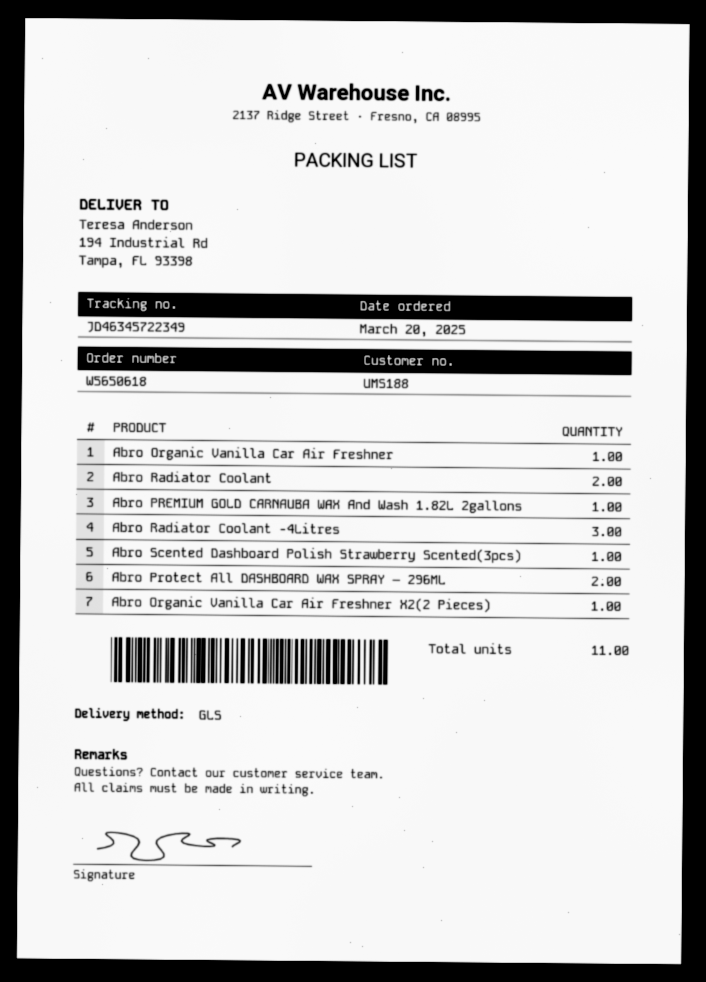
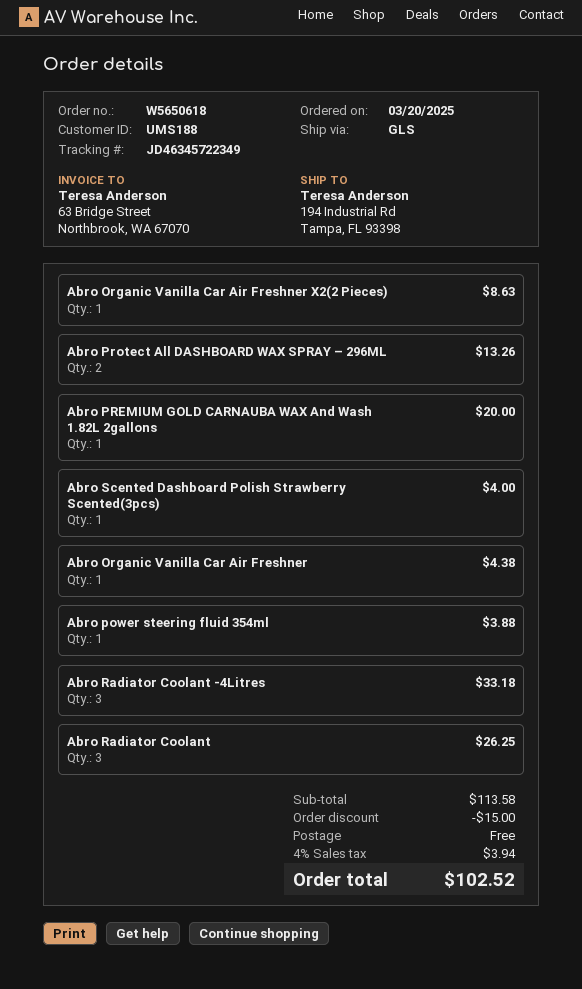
Abro Radiator Coolant: 2 -> 3
Abro power steering fluid 354ml: none -> 1

